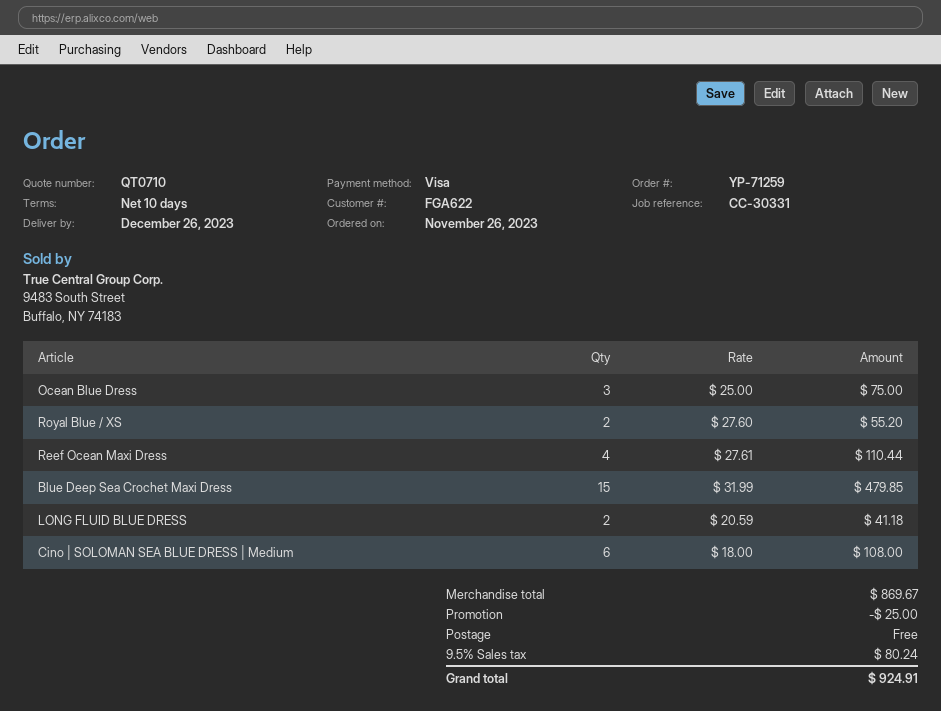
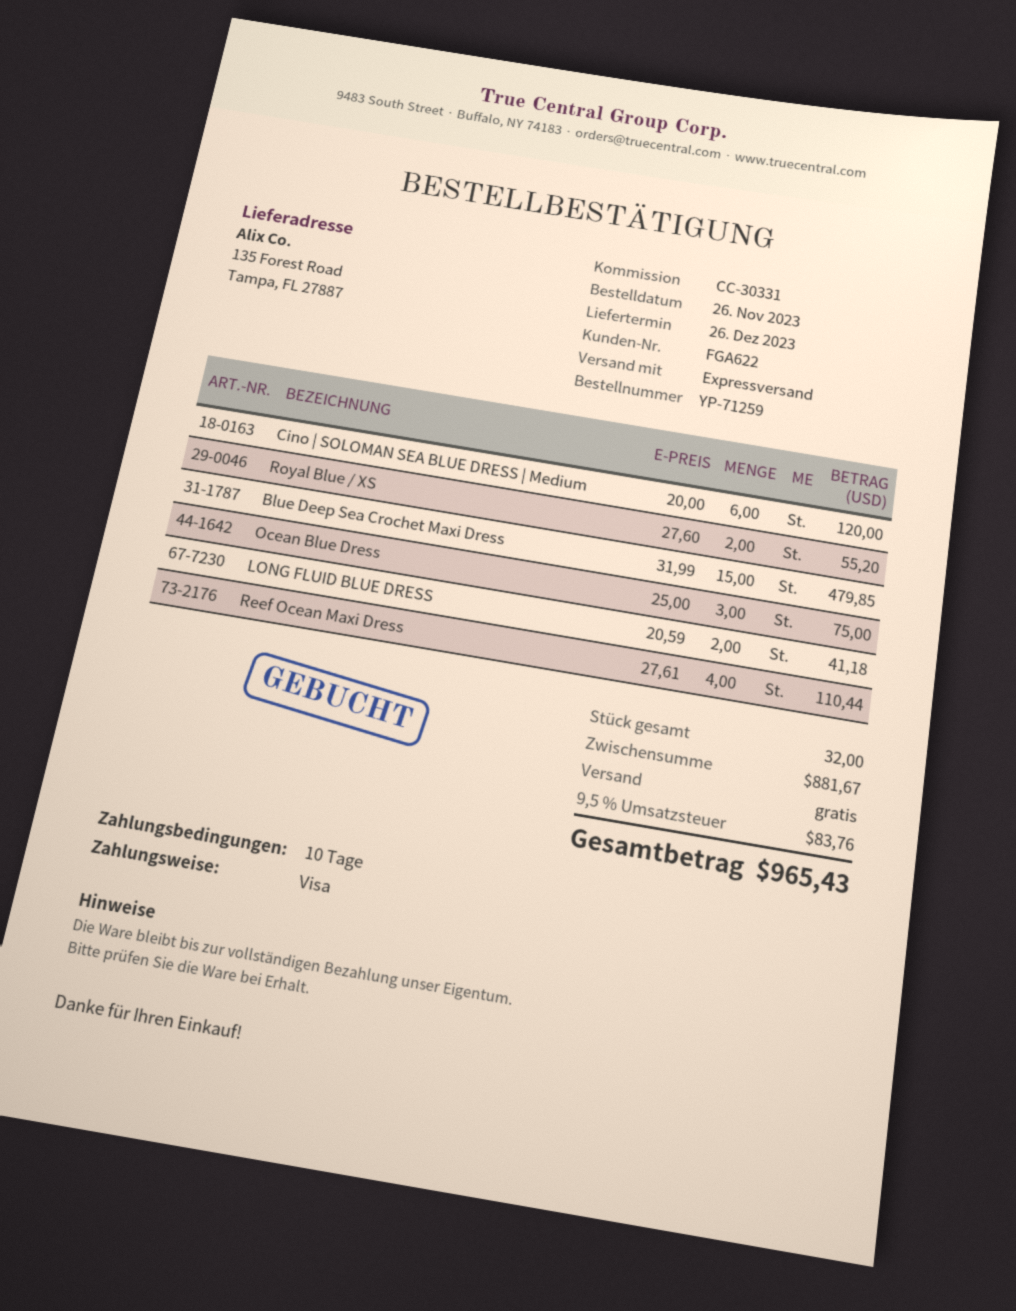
Cino | SOLOMAN SEA BLUE DRESS | Medium: 6 x 18.00 = 108.00 -> 6 x 20.00 = 120.00
subtotal: 869.67 -> 881.67
discount: 25.00 -> none
tax: 9.5% = 80.24 -> 9.5% = 83.76
total: 924.91 -> 965.43

